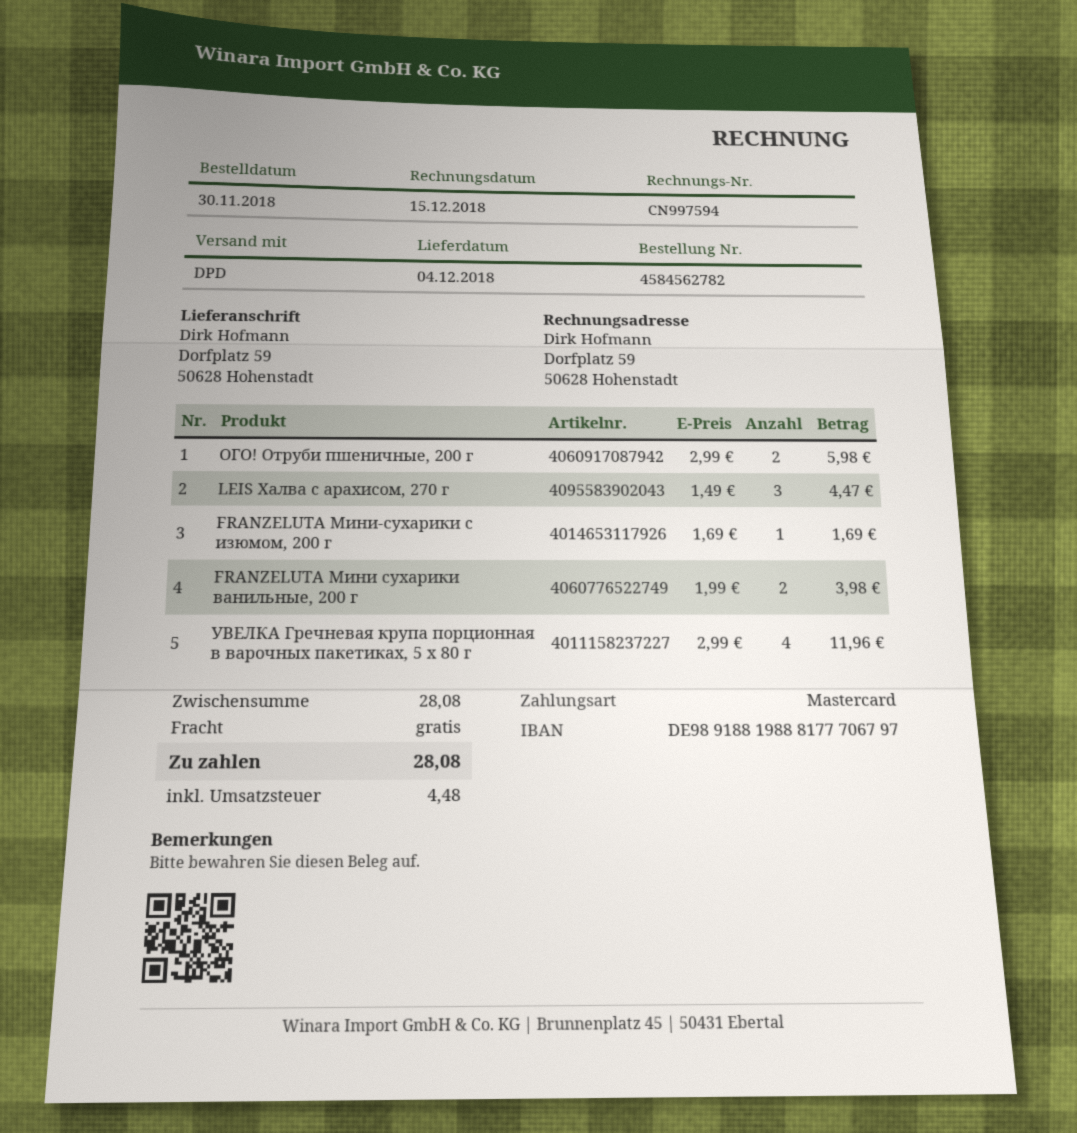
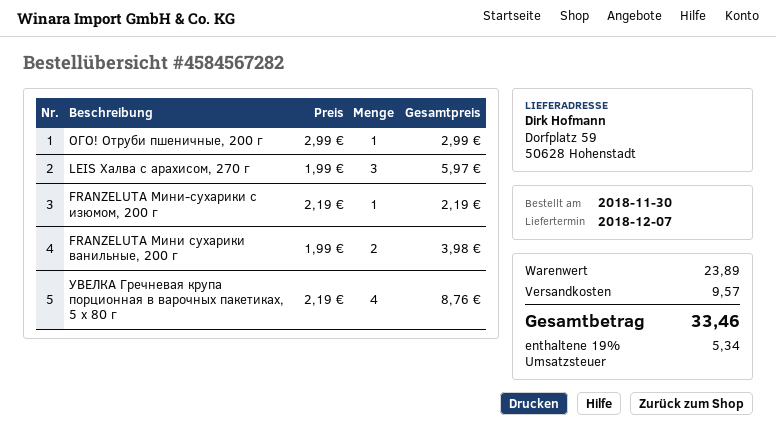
order number: 4584562782 -> 4584567282
delivery date: 2018-12-04 -> 2018-12-07
ОГО! Отруби пшеничные, 200 г: 2 x 2.99 = 5.98 -> 1 x 2.99 = 2.99
LEIS Халва с арахисом, 270 г: 3 x 1.49 = 4.47 -> 3 x 1.99 = 5.97
FRANZELUTA Мини-сухарики с изюмом, 200 г: 1 x 1.69 = 1.69 -> 1 x 2.19 = 2.19
УВЕЛКА Гречневая крупа порционная в варочных пакетиках, 5 х 80 г: 4 x 2.99 = 11.96 -> 4 x 2.19 = 8.76
subtotal: 28.08 -> 23.89
shipping: 0.00 -> 9.57
tax: 4.48 -> 5.34
total: 28.08 -> 33.46

